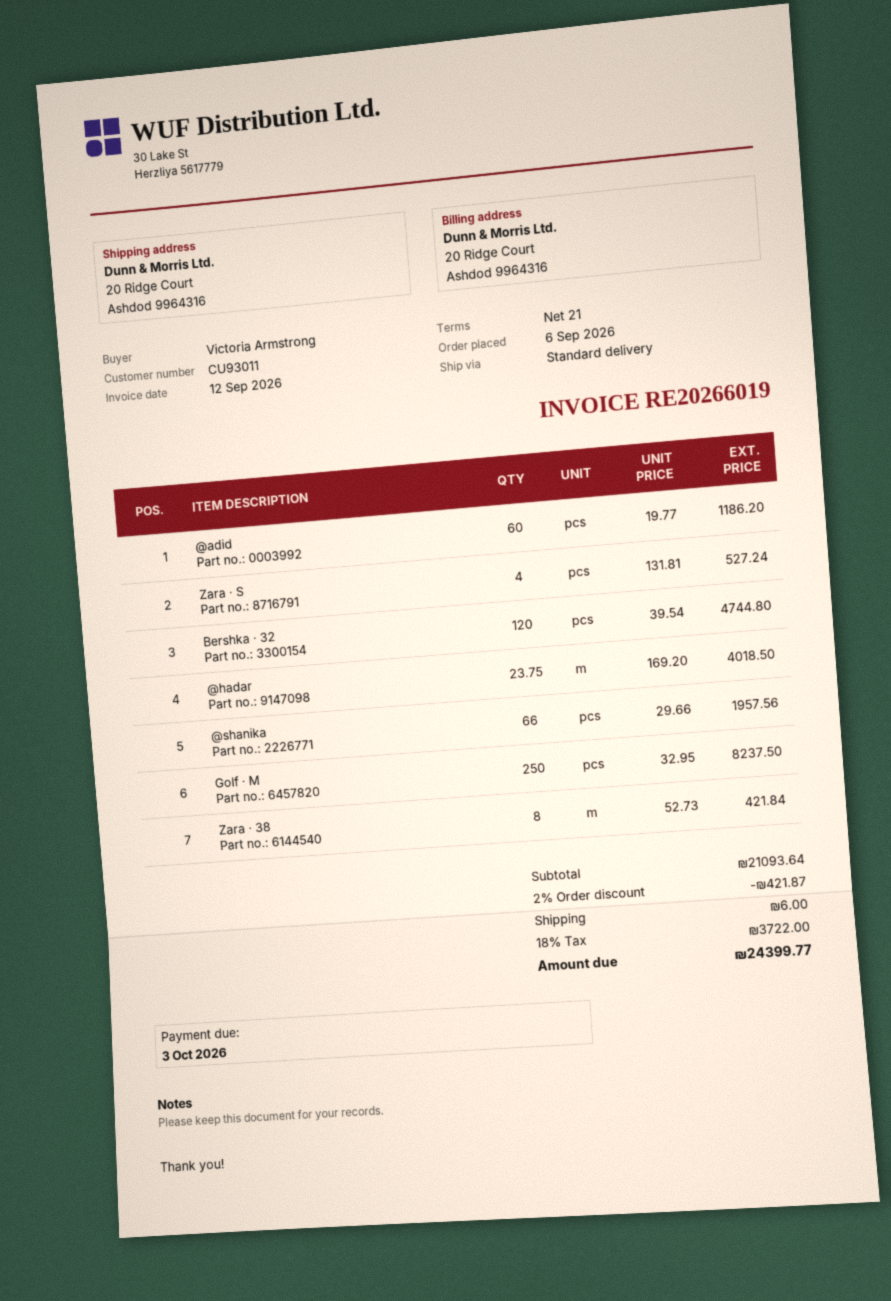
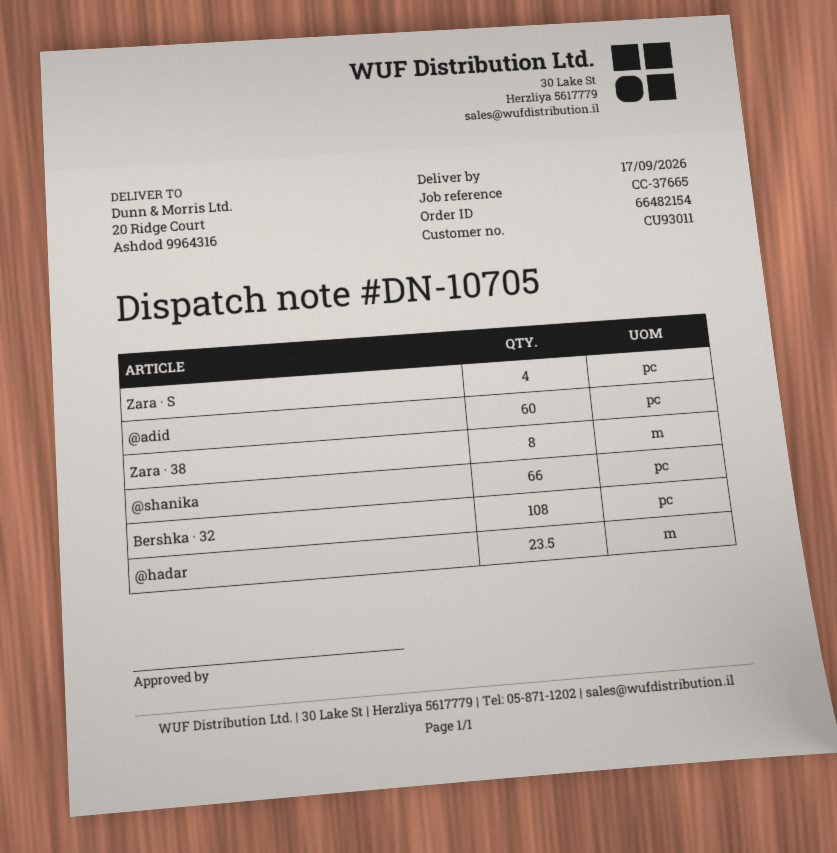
Bershka · 32: 120 -> 108
@hadar: 23.75 -> 23.5
Golf · M: 250 -> none

